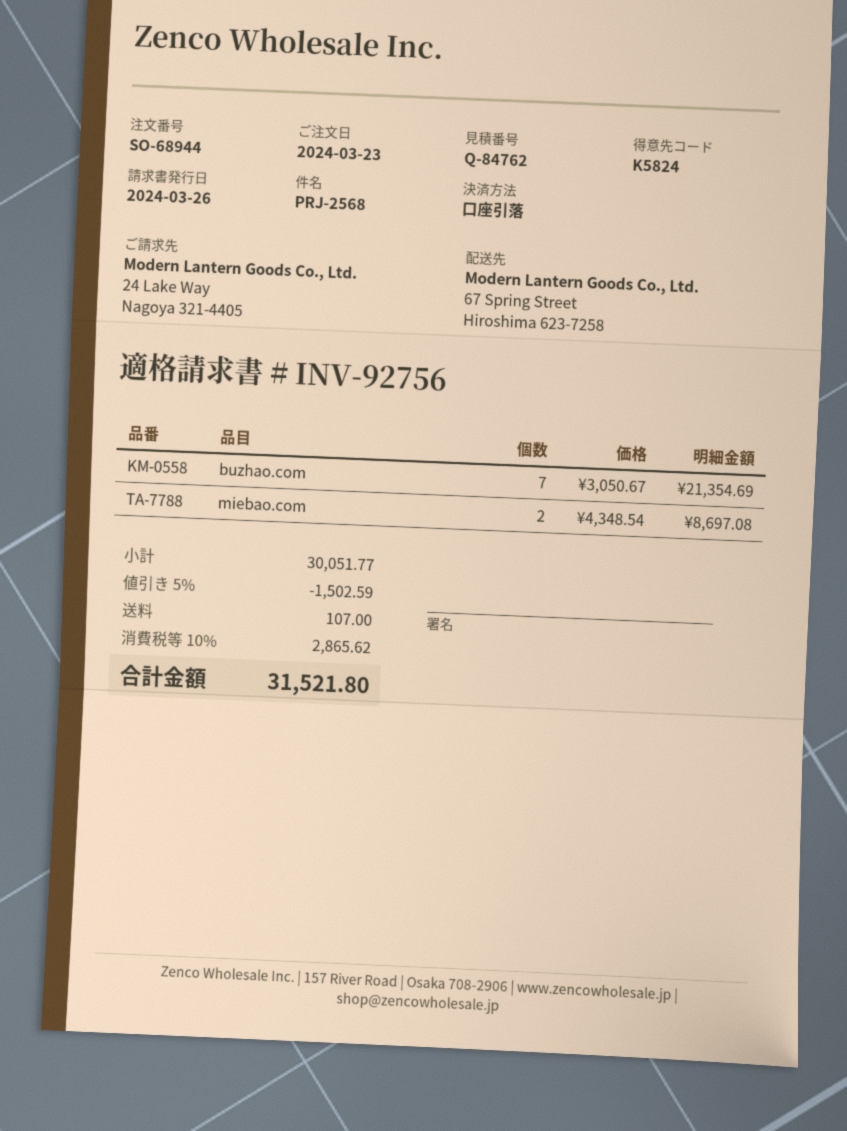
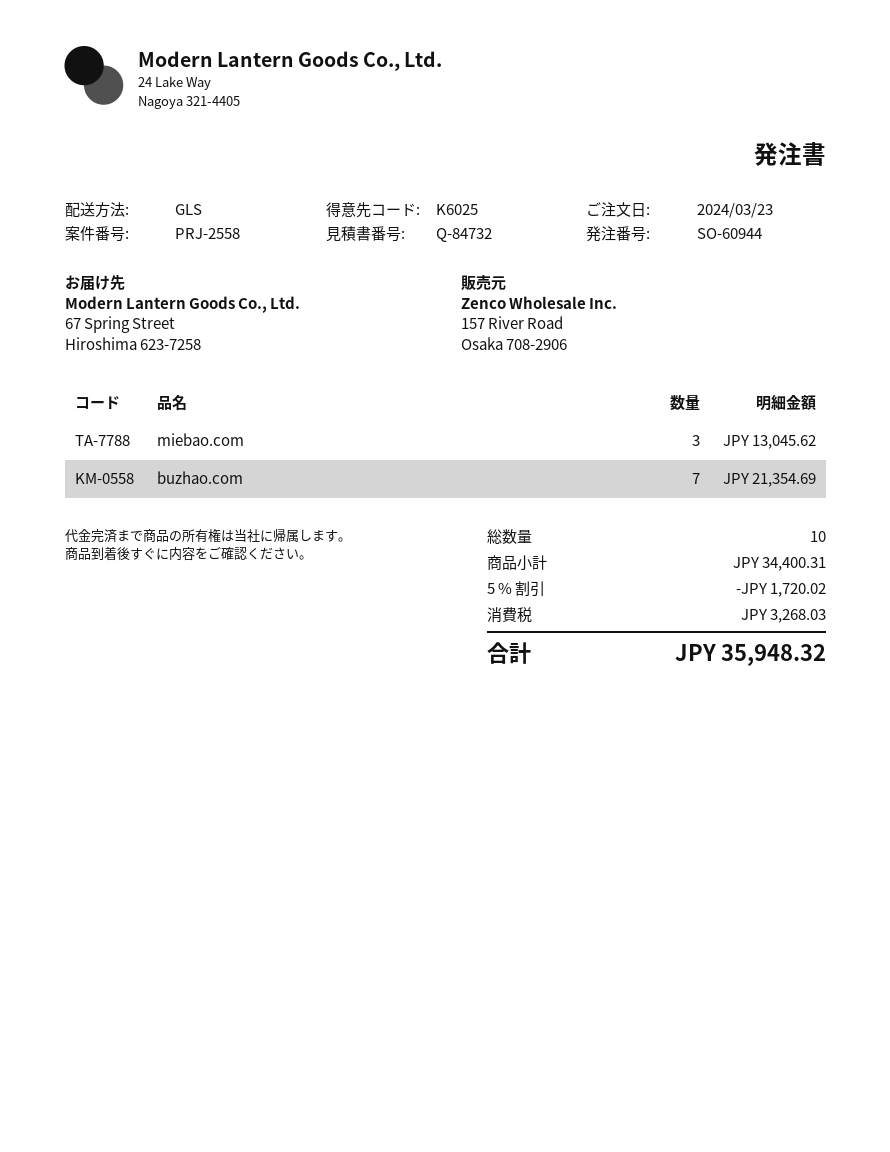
quote number: Q-84762 -> Q-84732
order number: SO-68944 -> SO-60944
customer number: K5824 -> K6025
reference: PRJ-2568 -> PRJ-2558
miebao.com: 2 for 8697.08 -> 3 for 13045.62
subtotal: 30051.77 -> 34400.31
discount: 5% = 1502.59 -> 5% = 1720.02
shipping: 107.00 -> none
tax: 2865.62 -> 3268.03
total: 31521.80 -> 35948.32

